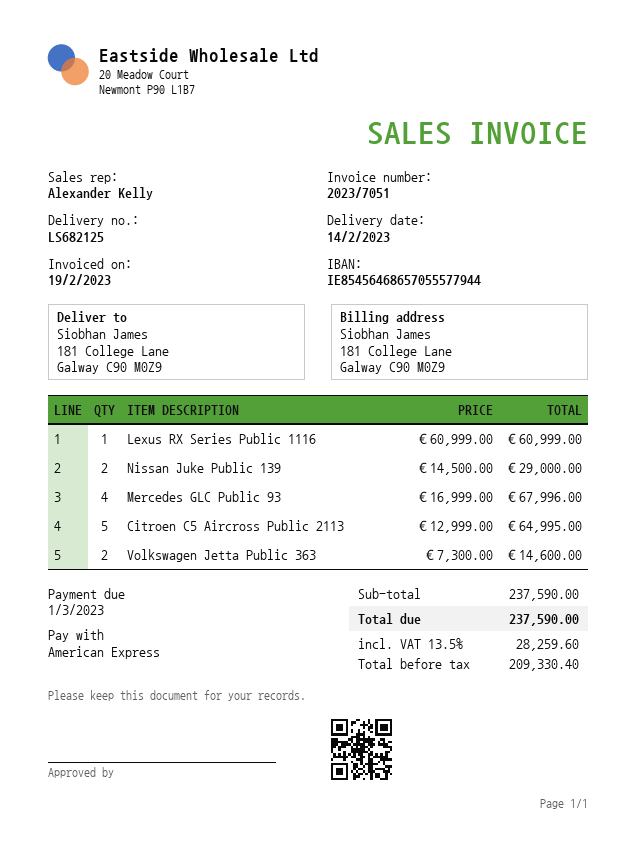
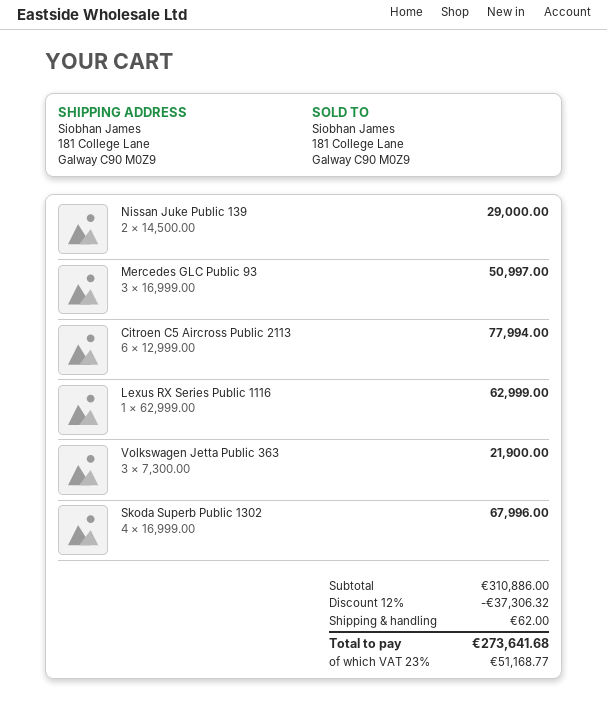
Lexus RX Series Public 1116: 1 x 60999.00 = 60999.00 -> 1 x 62999.00 = 62999.00
Mercedes GLC Public 93: 4 x 16999.00 = 67996.00 -> 3 x 16999.00 = 50997.00
Citroen C5 Aircross Public 2113: 5 x 12999.00 = 64995.00 -> 6 x 12999.00 = 77994.00
Volkswagen Jetta Public 363: 2 x 7300.00 = 14600.00 -> 3 x 7300.00 = 21900.00
Skoda Superb Public 1302: none -> 4 x 16999.00 = 67996.00
subtotal: 237590.00 -> 310886.00
discount: none -> 12% = 37306.32
shipping: none -> 62.00
tax: 13.5% = 28259.60 -> 23% = 51168.77
total: 237590.00 -> 273641.68

